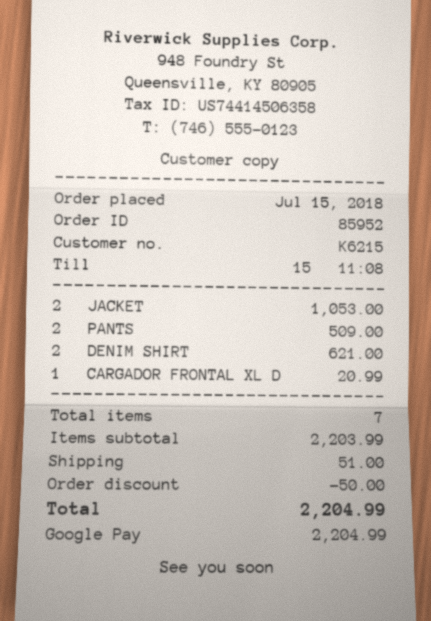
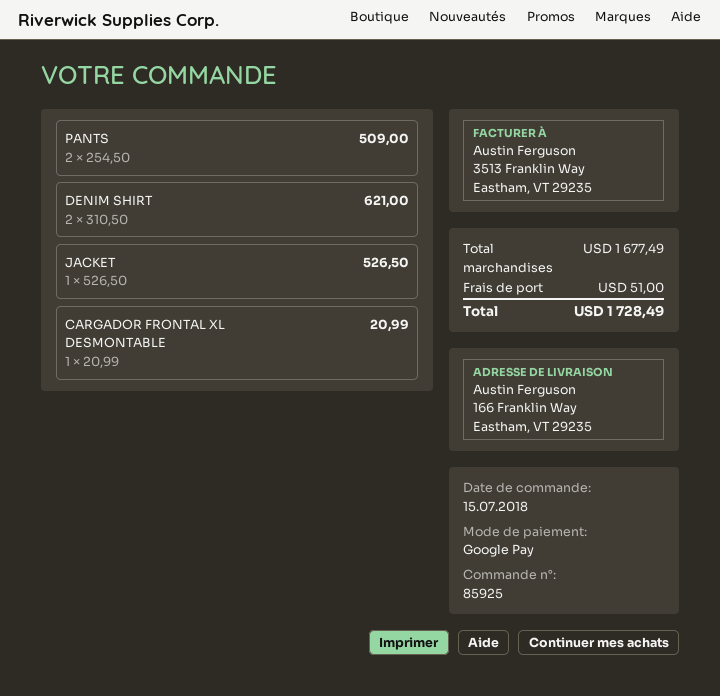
order number: 85952 -> 85925
JACKET: 2 for 1053.00 -> 1 for 526.50
subtotal: 2203.99 -> 1677.49
discount: 50.00 -> none
total: 2204.99 -> 1728.49

